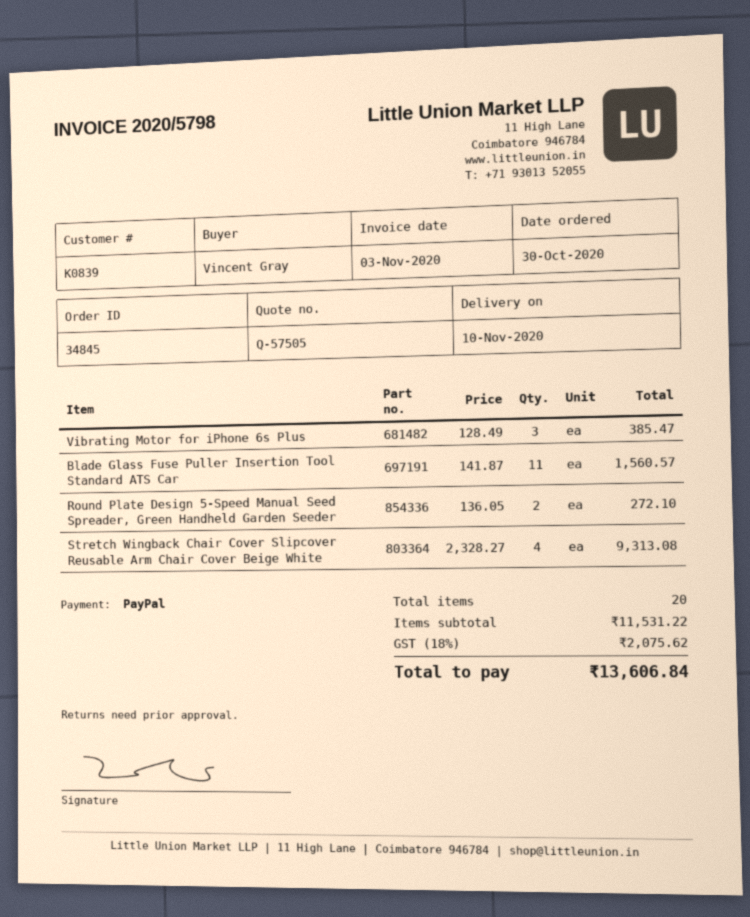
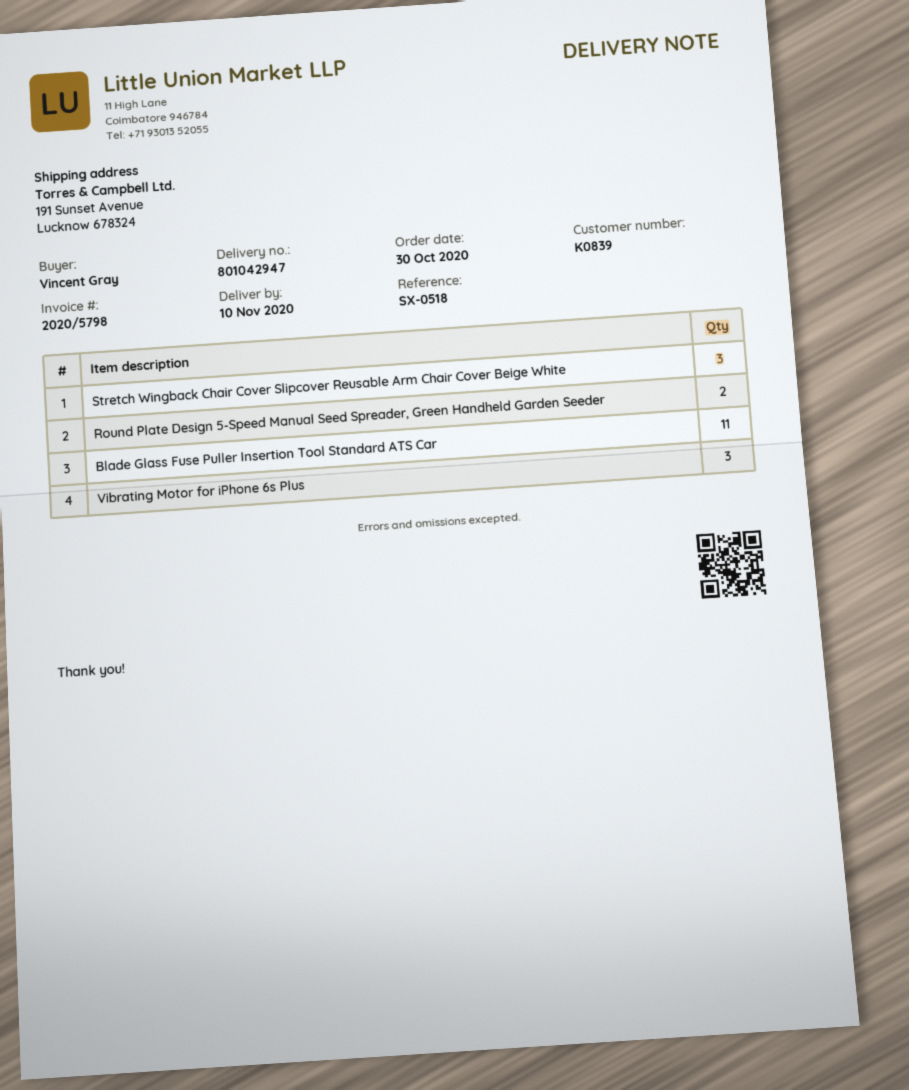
Stretch Wingback Chair Cover Slipcover Reusable Arm Chair Cover Beige White: 4 -> 3

